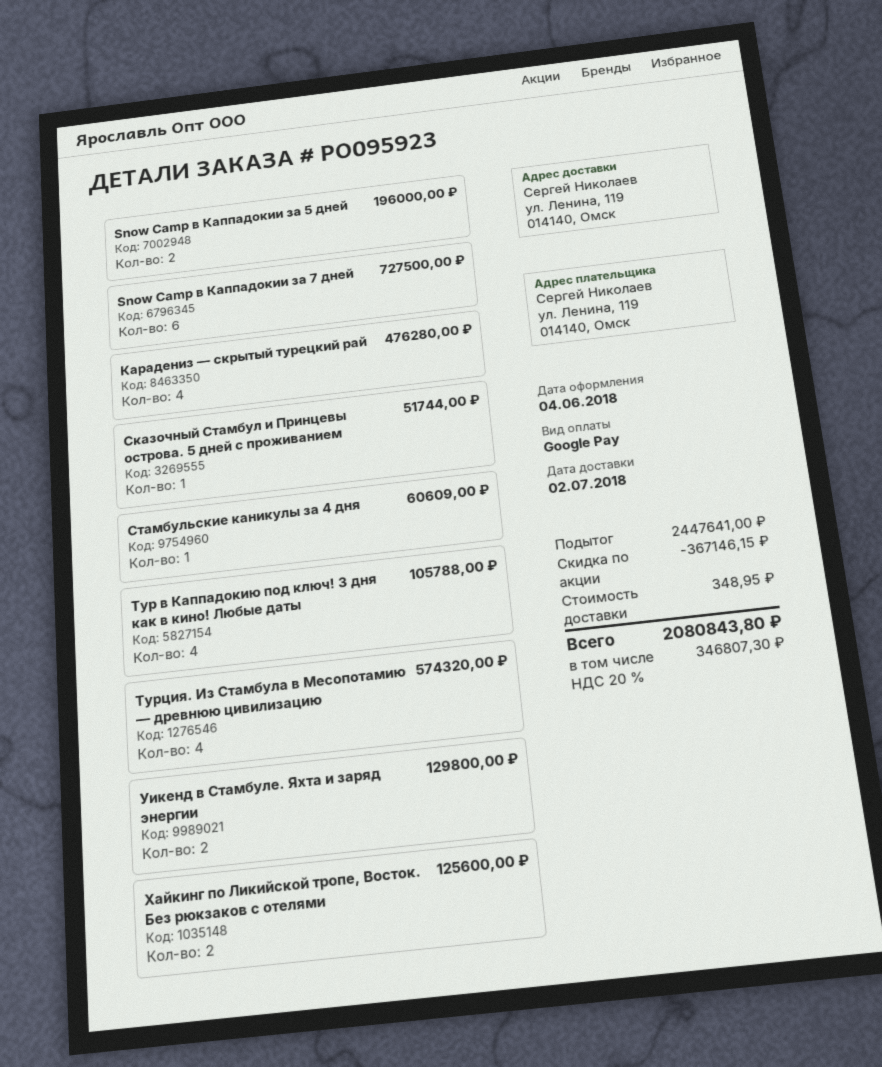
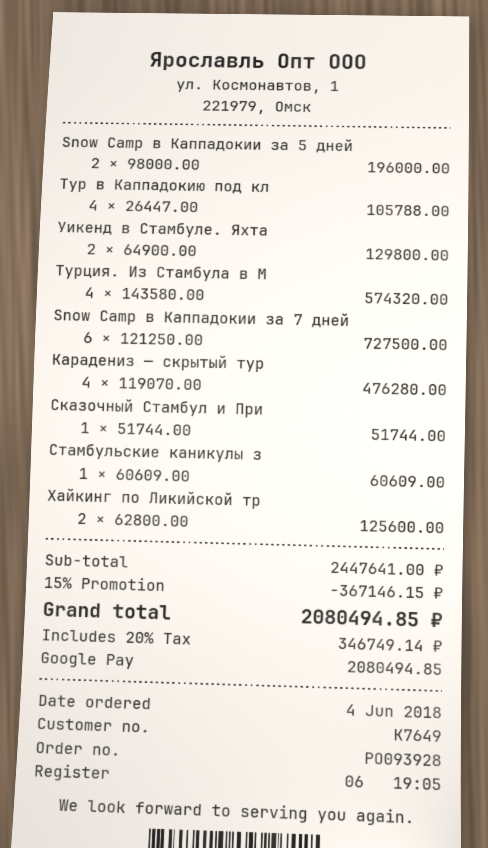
order number: PO095923 -> PO093928
shipping: 348.95 -> none
tax: 20% = 346807.30 -> 20% = 346749.14
total: 2080843.80 -> 2080494.85

